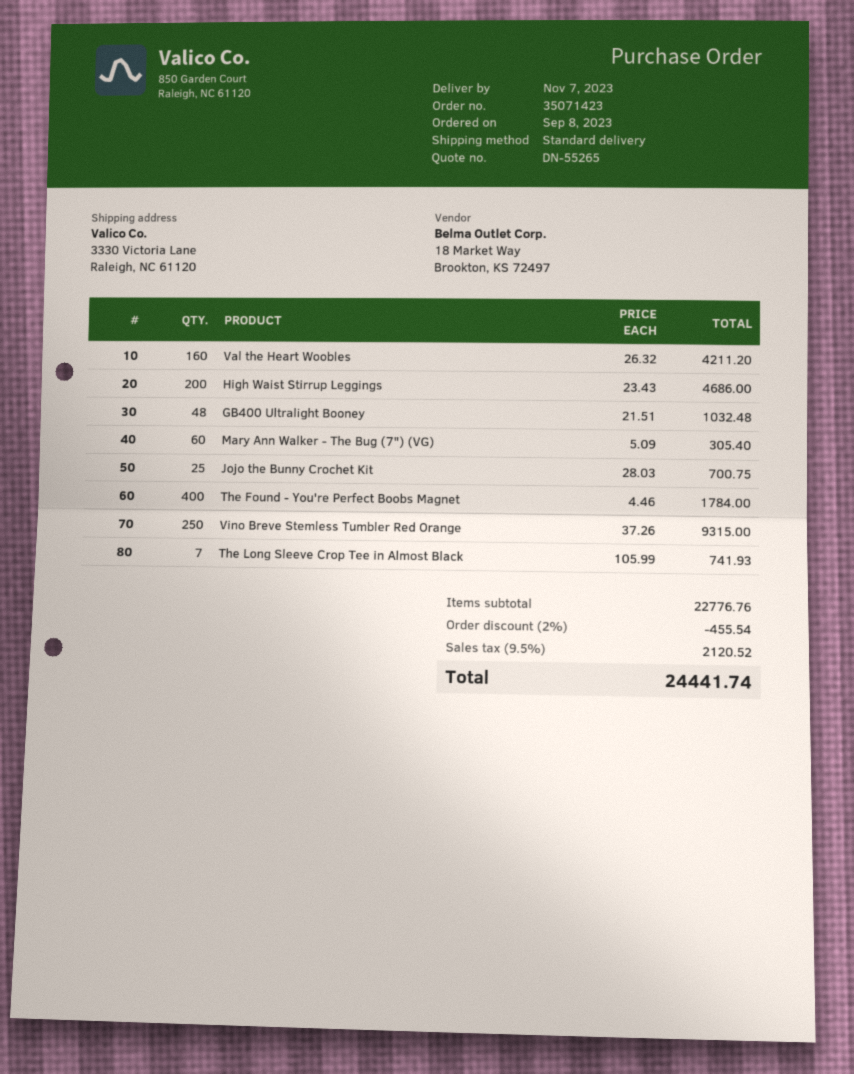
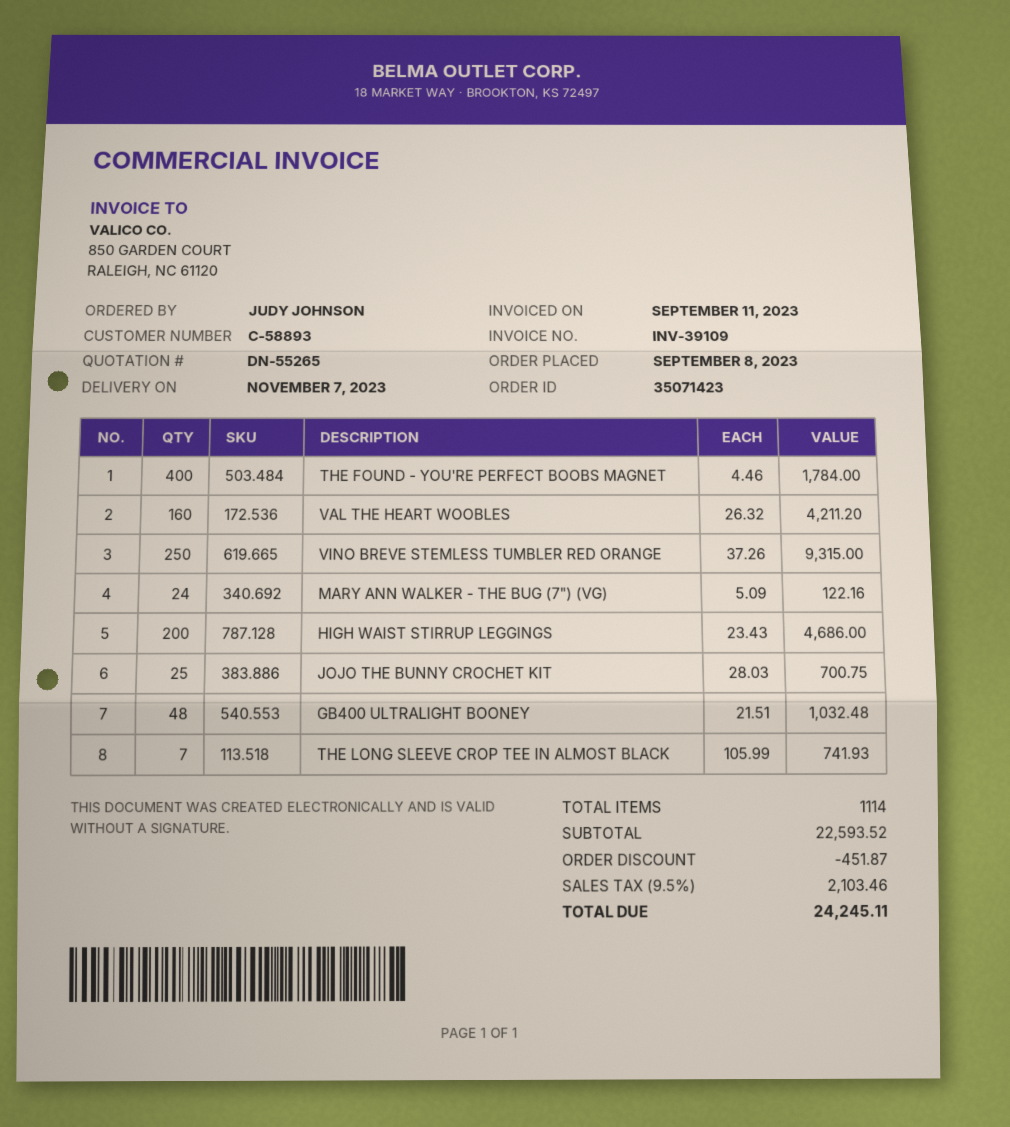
Mary Ann Walker - The Bug (7") (VG): 60 x 5.09 = 305.40 -> 24 x 5.09 = 122.16
subtotal: 22776.76 -> 22593.52
discount: 455.54 -> 451.87
tax: 9.5% = 2120.52 -> 9.5% = 2103.46
total: 24441.74 -> 24245.11

